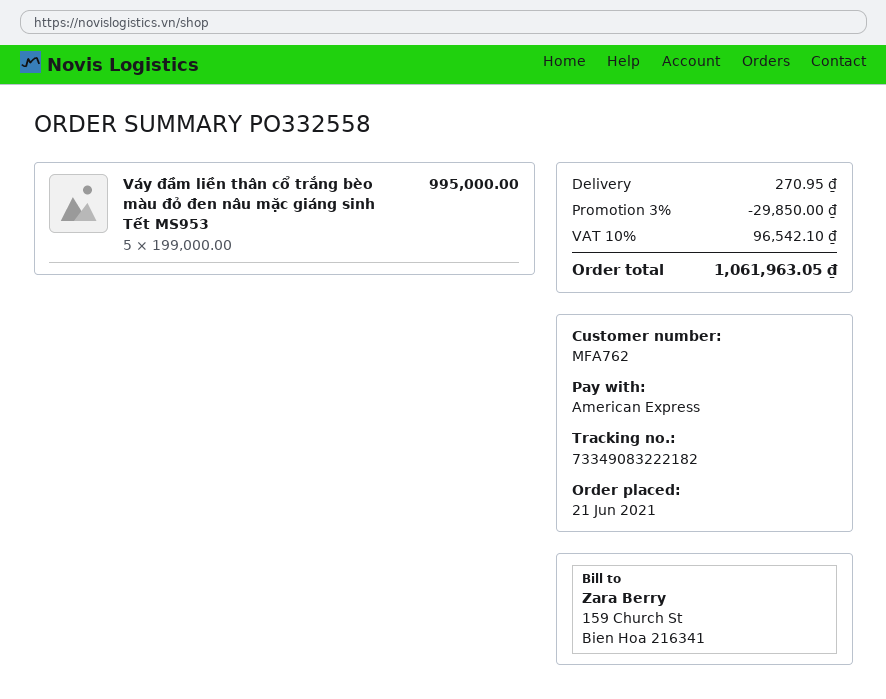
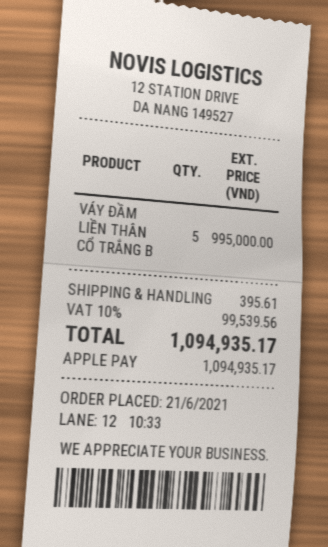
payment method: American Express -> Apple Pay
discount: 3% = 29850.00 -> none
shipping: 270.95 -> 395.61
tax: 10% = 96542.10 -> 10% = 99539.56
total: 1061963.05 -> 1094935.17

